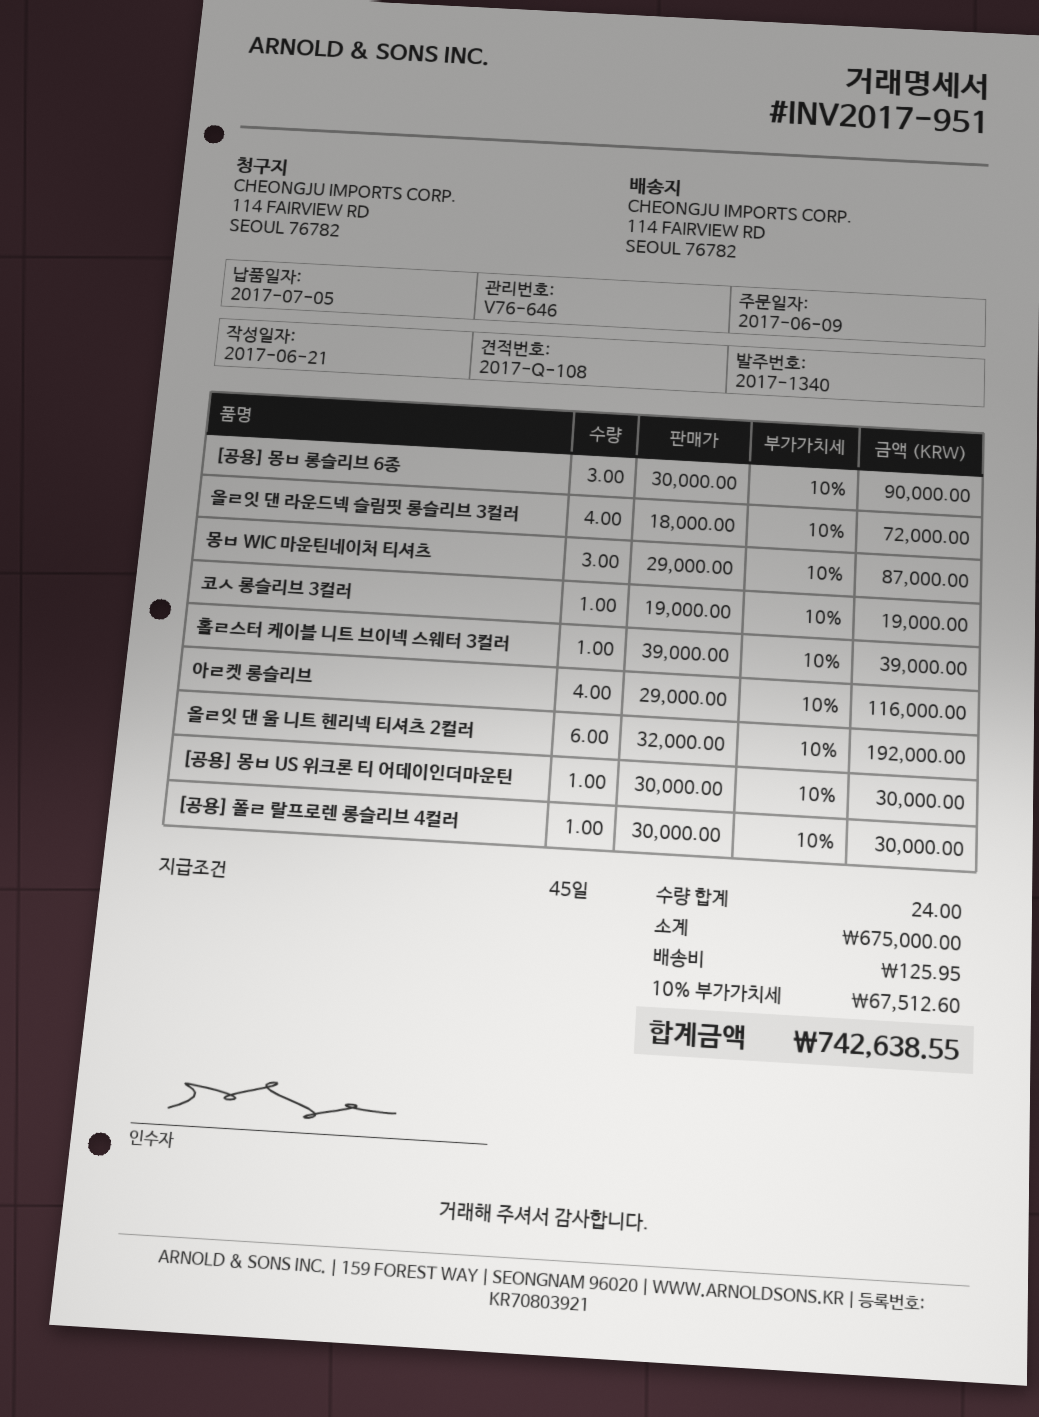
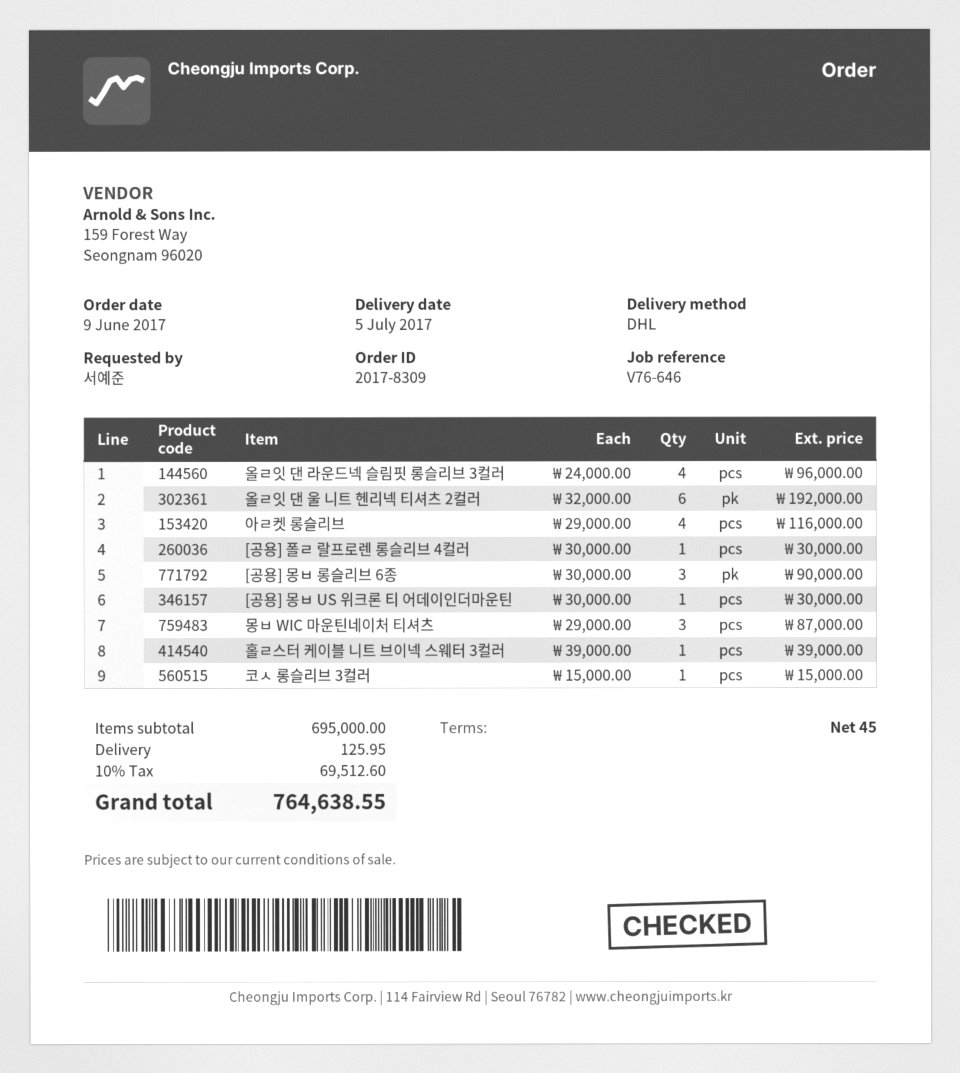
order number: 2017-1340 -> 2017-8309
올ㄹ잇 댄 라운드넥 슬림핏 롱슬리브 3컬러: 4 x 18000.00 = 72000.00 -> 4 x 24000.00 = 96000.00
코ㅅ 롱슬리브 3컬러: 1 x 19000.00 = 19000.00 -> 1 x 15000.00 = 15000.00
subtotal: 675000.00 -> 695000.00
tax: 10% = 67512.60 -> 10% = 69512.60
total: 742638.55 -> 764638.55

